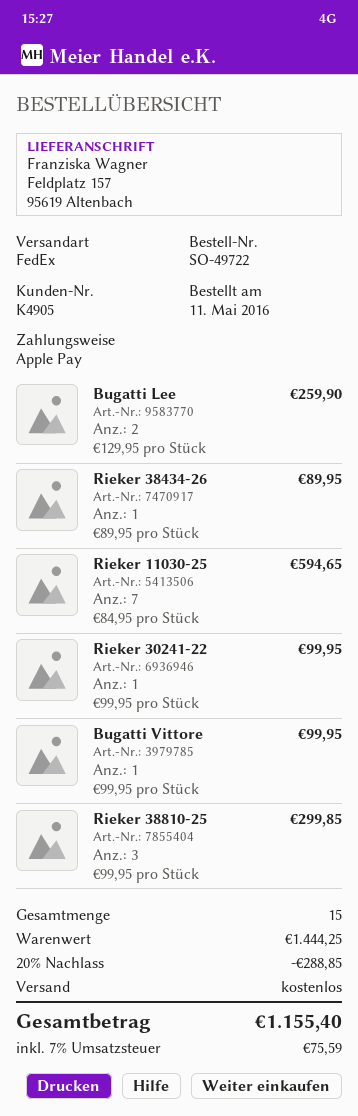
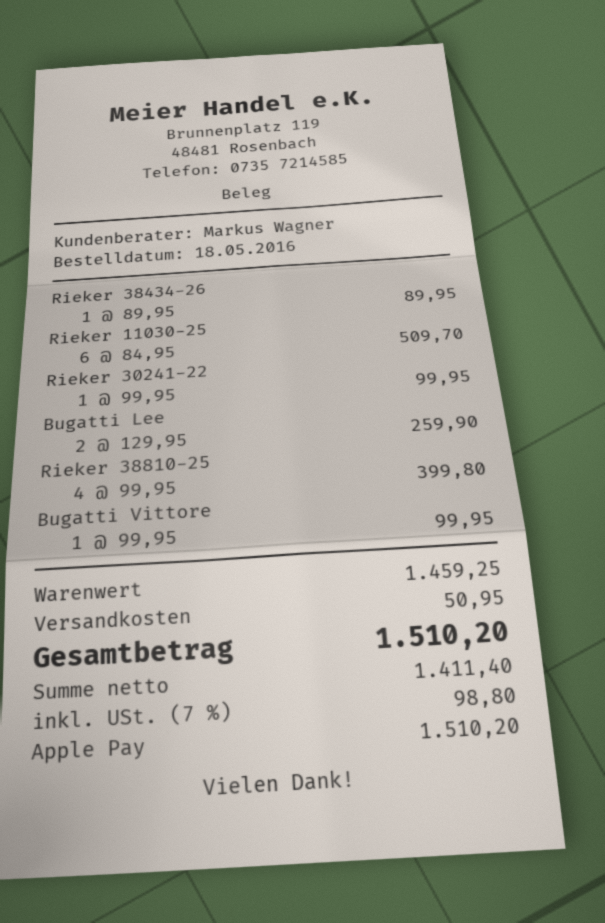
order date: 2016-05-11 -> 2016-05-18
Rieker 11030-25: 7 x 84.95 = 594.65 -> 6 x 84.95 = 509.70
Rieker 38810-25: 3 x 99.95 = 299.85 -> 4 x 99.95 = 399.80
subtotal: 1444.25 -> 1459.25
discount: 20% = 288.85 -> none
shipping: 0.00 -> 50.95
tax: 7% = 75.59 -> 7% = 98.80
total: 1155.40 -> 1510.20

